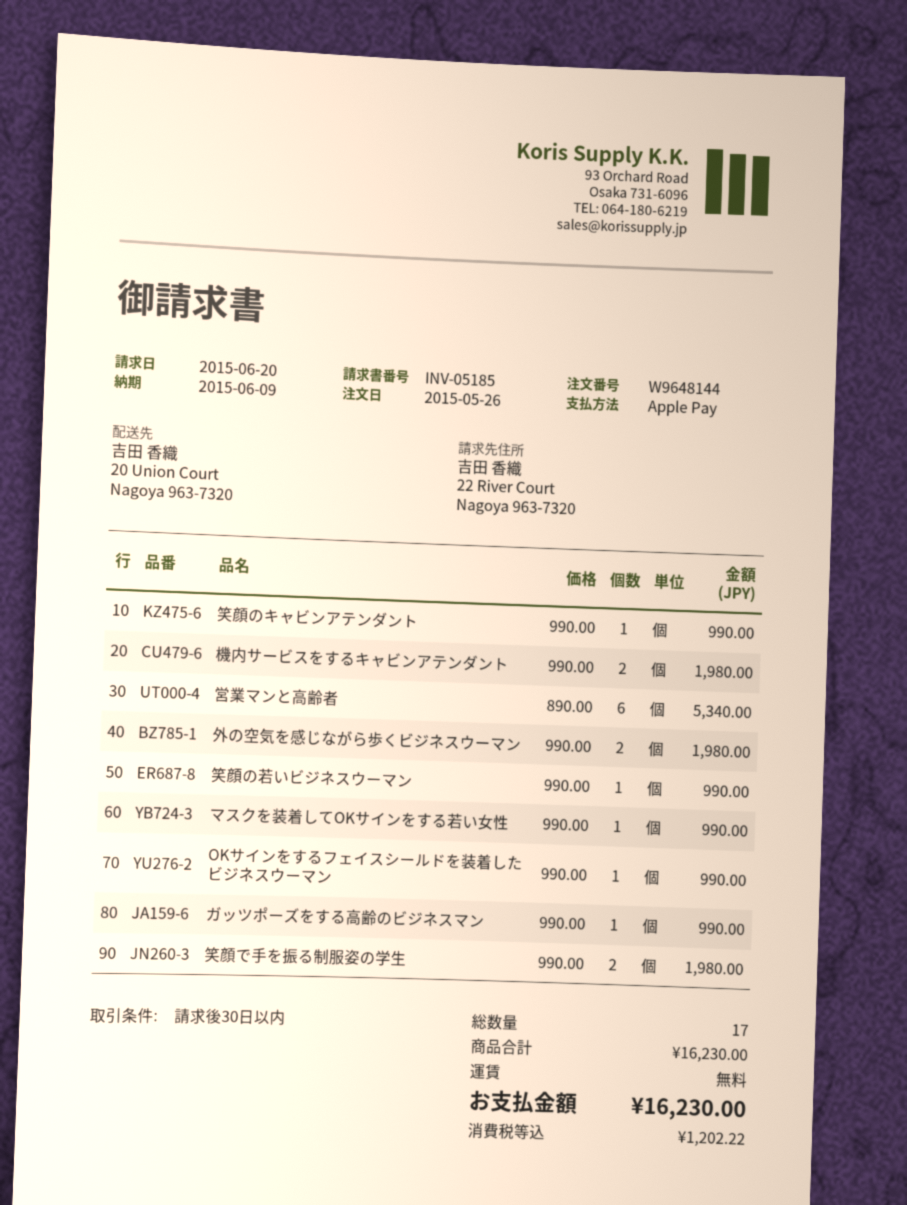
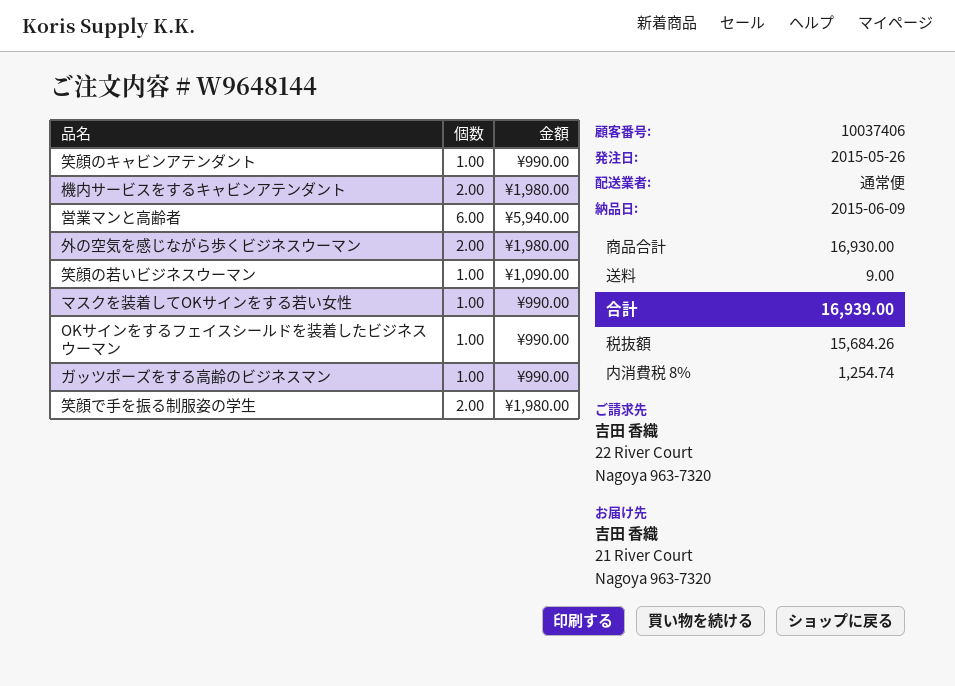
ship to: 20 Union Court, Nagoya 963-7320 -> 21 River Court, Nagoya 963-7320
営業マンと高齢者: 6 for 5340.00 -> 6 for 5940.00
笑顔の若いビジネスウーマン: 1 for 990.00 -> 1 for 1090.00
subtotal: 16230.00 -> 16930.00
shipping: 0.00 -> 9.00
tax: 1202.22 -> 1254.74
total: 16230.00 -> 16939.00

